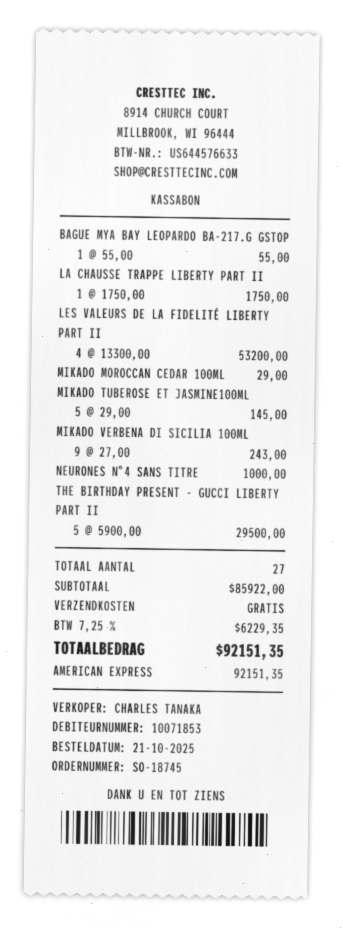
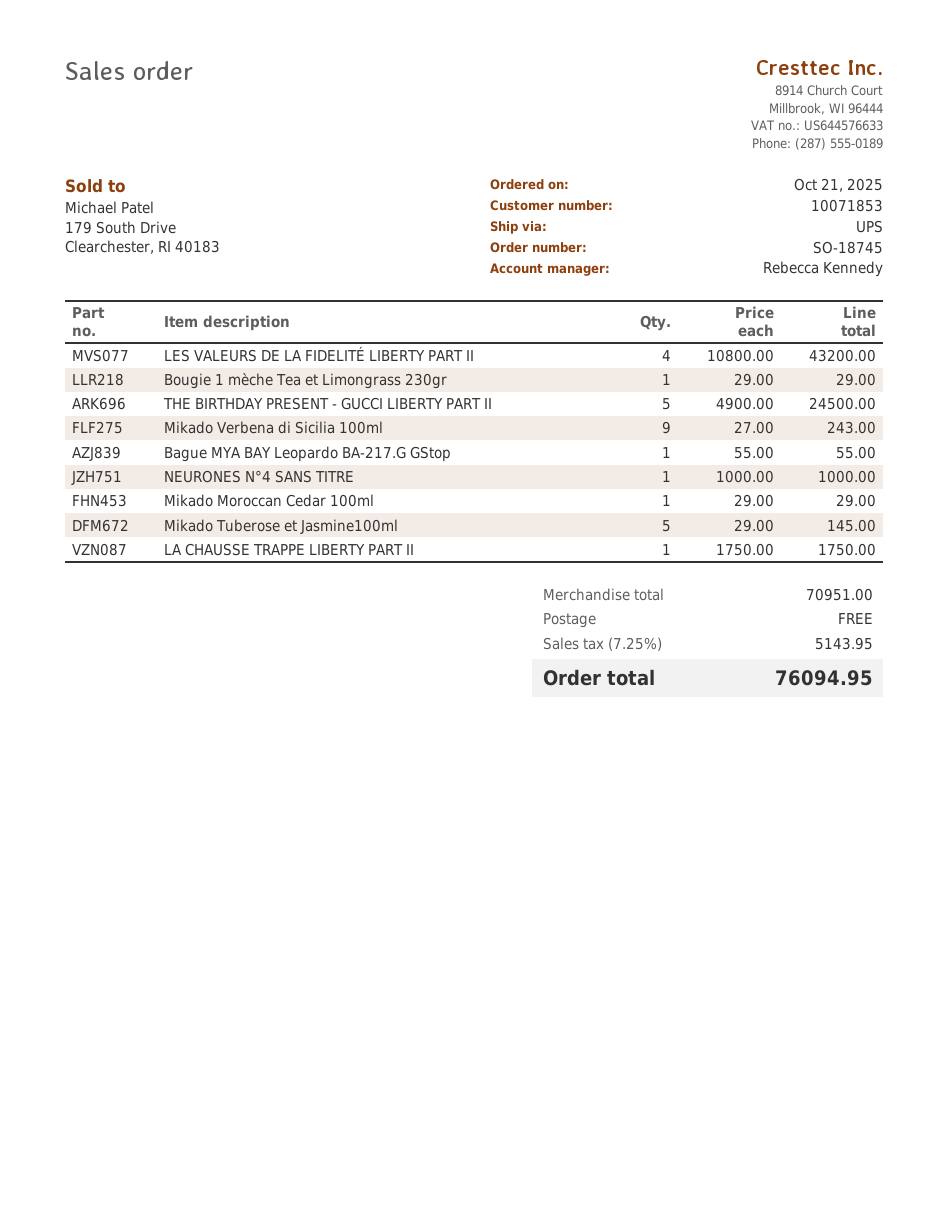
sales rep: CHARLES TANAKA -> Rebecca Kennedy
LES VALEURS DE LA FIDELITÉ LIBERTY PART II: 4 x 13300.00 = 53200.00 -> 4 x 10800.00 = 43200.00
THE BIRTHDAY PRESENT - GUCCI LIBERTY PART II: 5 x 5900.00 = 29500.00 -> 5 x 4900.00 = 24500.00
Bougie 1 mèche Tea et Limongrass 230gr: none -> 1 x 29.00 = 29.00
subtotal: 85922.00 -> 70951.00
tax: 7.25% = 6229.35 -> 7.25% = 5143.95
total: 92151.35 -> 76094.95

